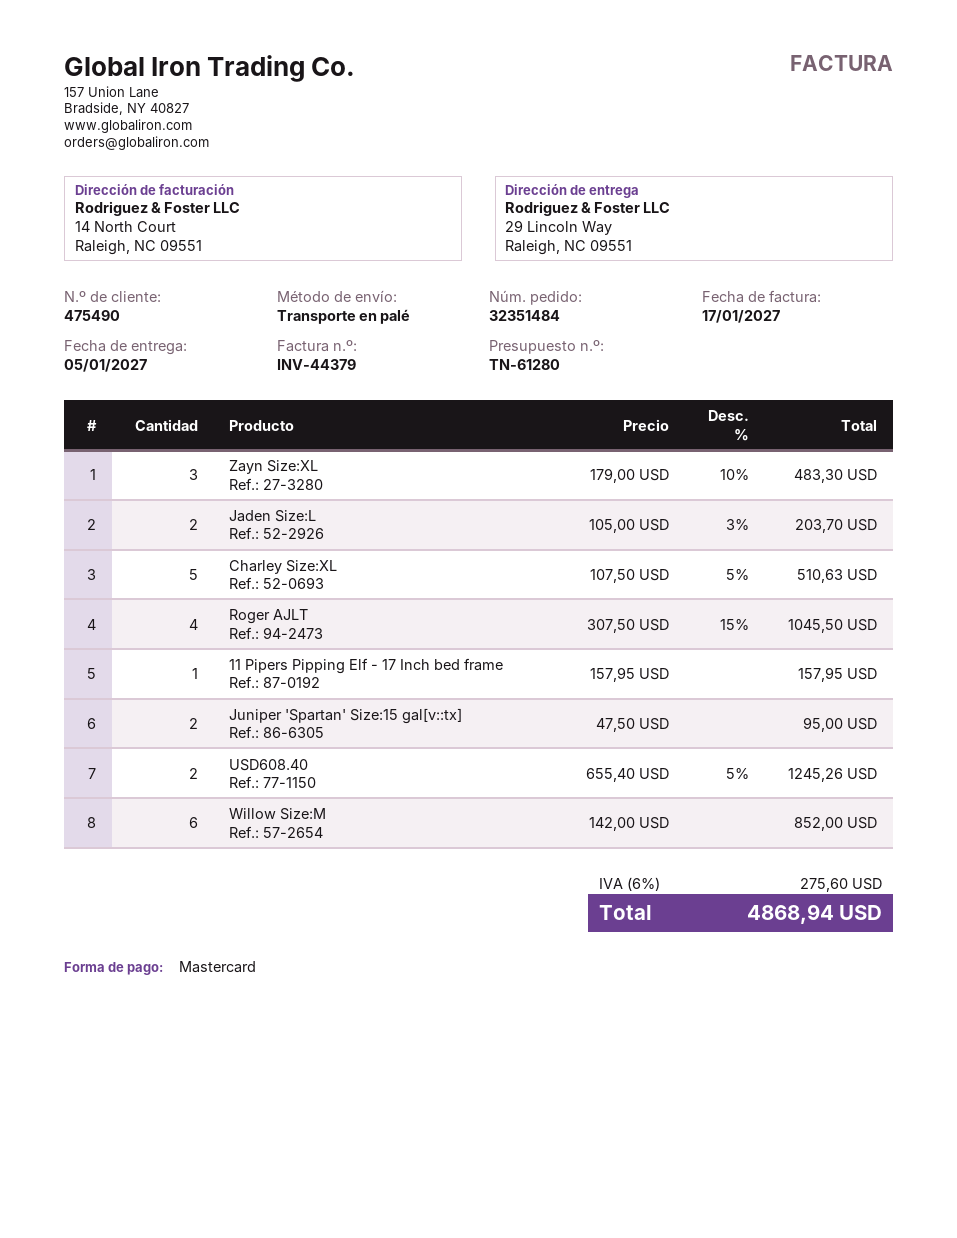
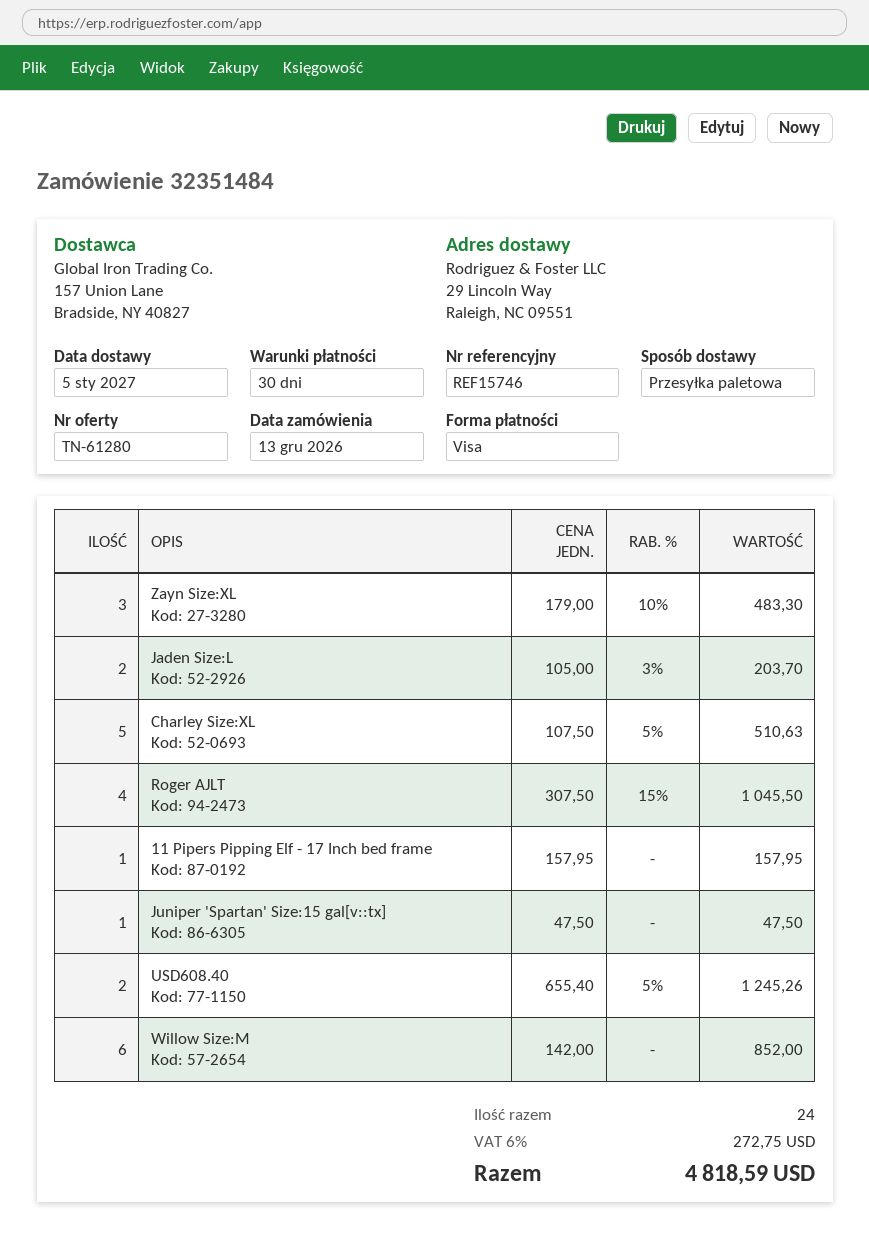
payment method: Mastercard -> Visa
Juniper 'Spartan' Size:15 gal[v::tx]: 2 x 47.50 = 95.00 -> 1 x 47.50 = 47.50
tax: 6% = 275.60 -> 6% = 272.75
total: 4868.94 -> 4818.59

